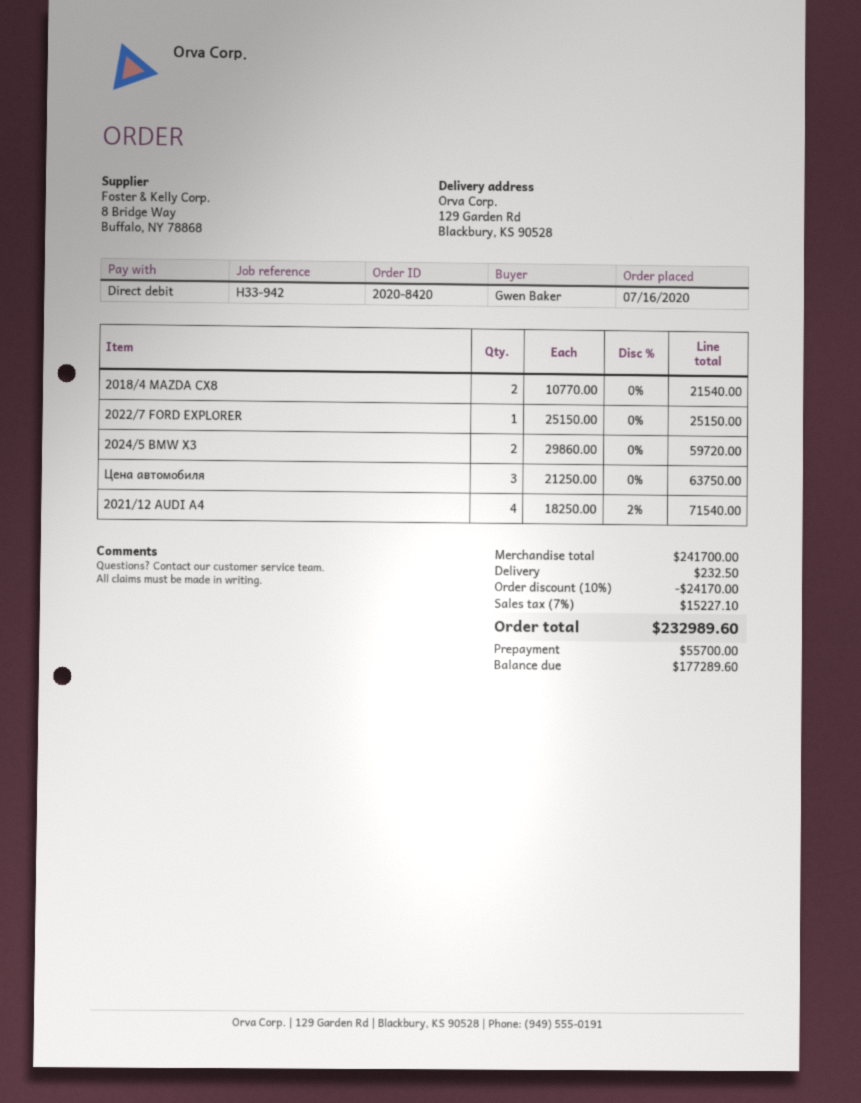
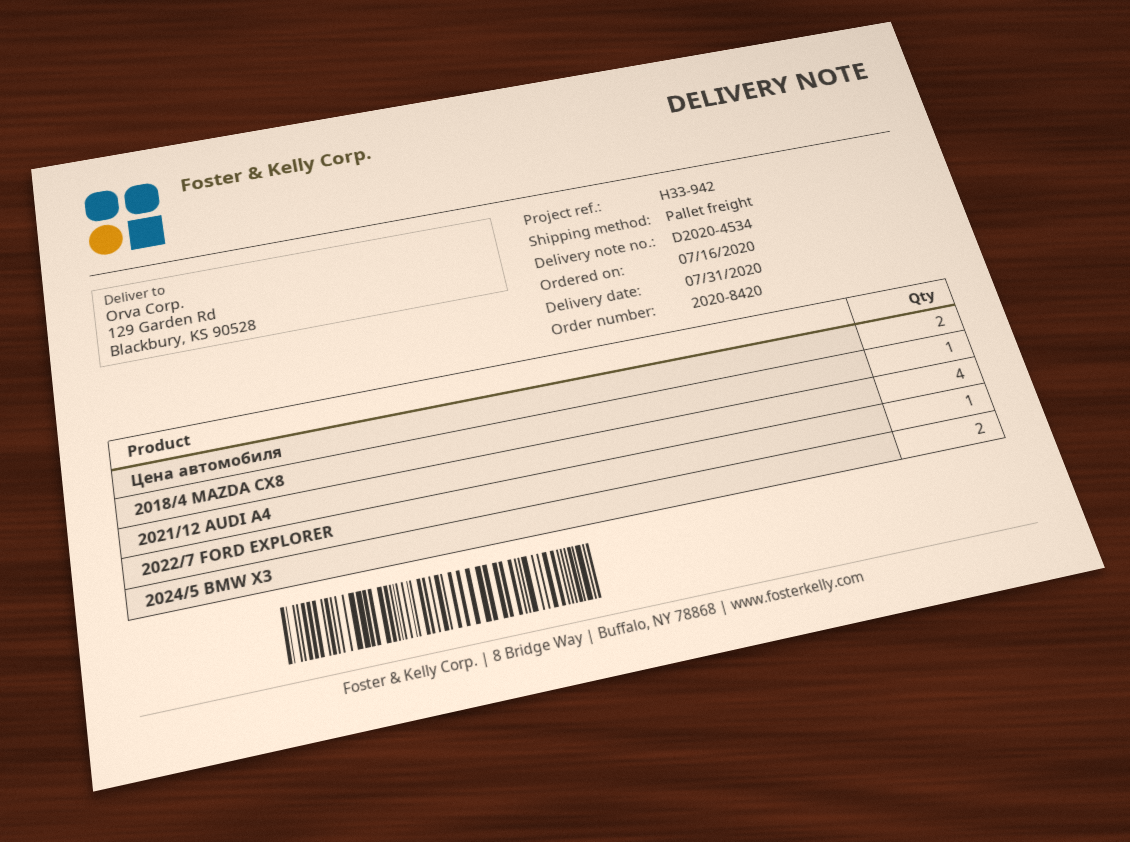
2018/4 MAZDA CX8: 2 -> 1
Цена автомобиля: 3 -> 2

